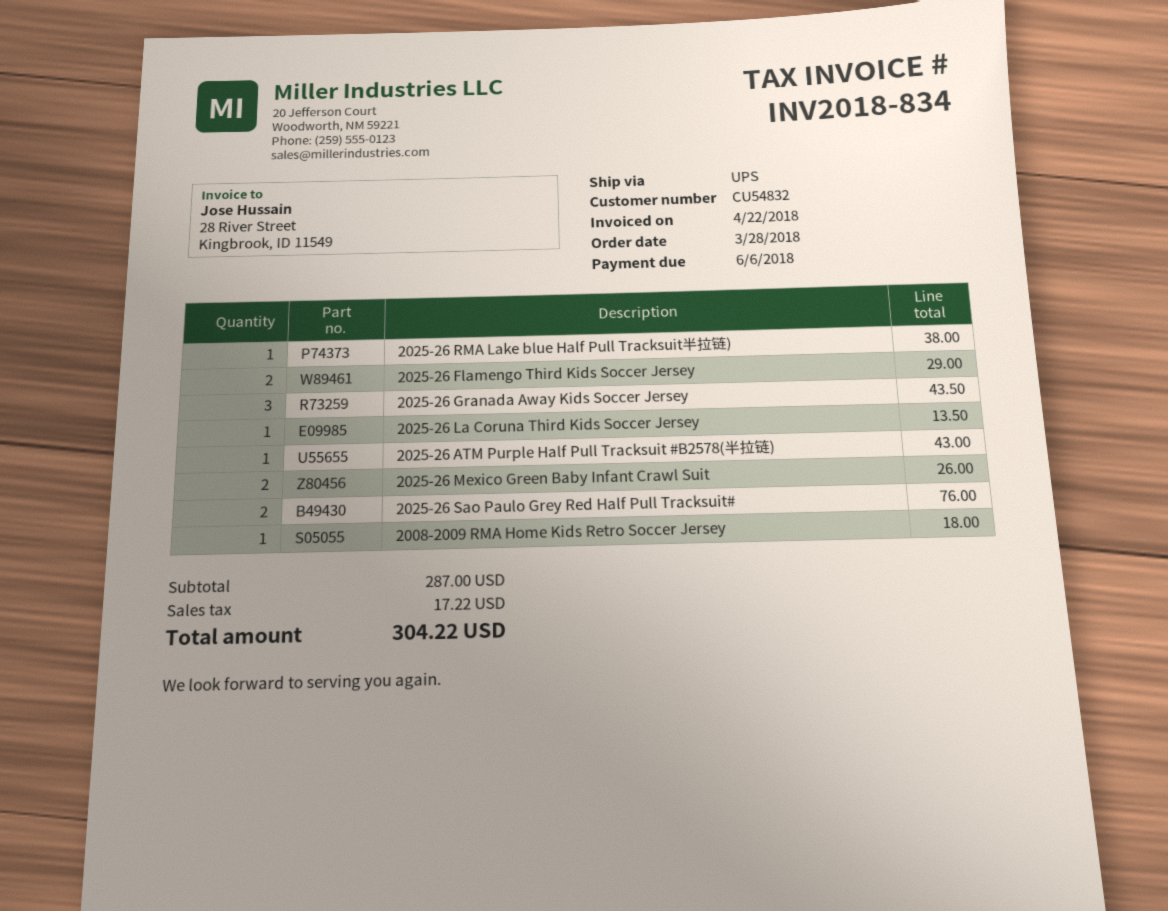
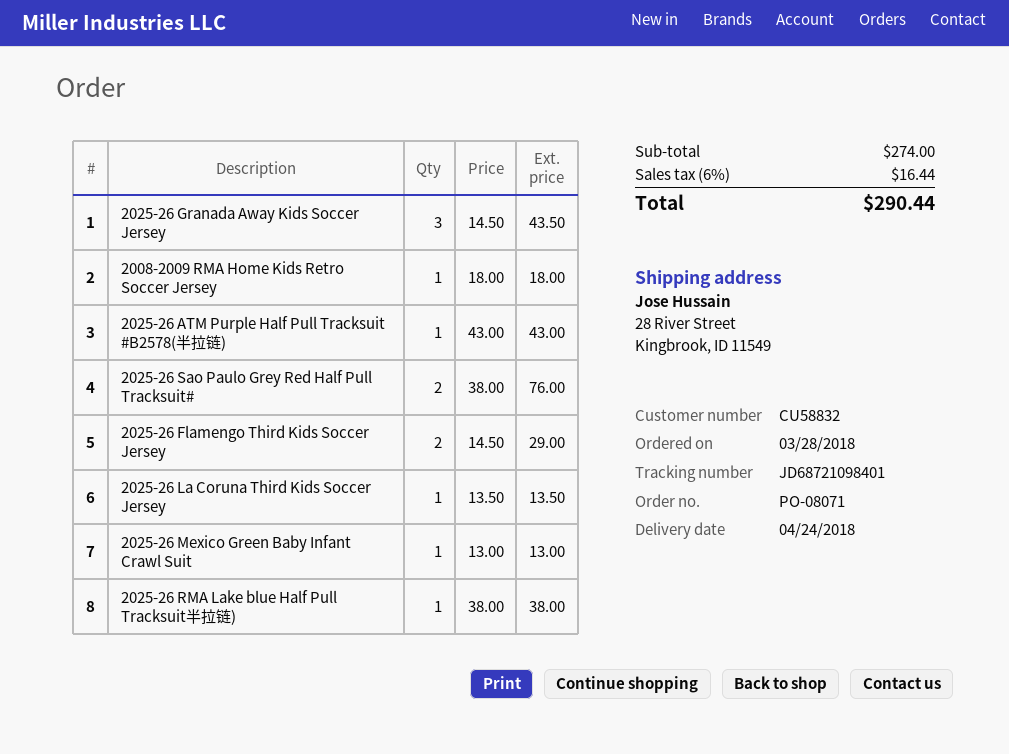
customer number: CU54832 -> CU58832
2025-26 Mexico Green Baby Infant Crawl Suit: 2 for 26.00 -> 1 for 13.00
subtotal: 287.00 -> 274.00
tax: 17.22 -> 16.44
total: 304.22 -> 290.44

